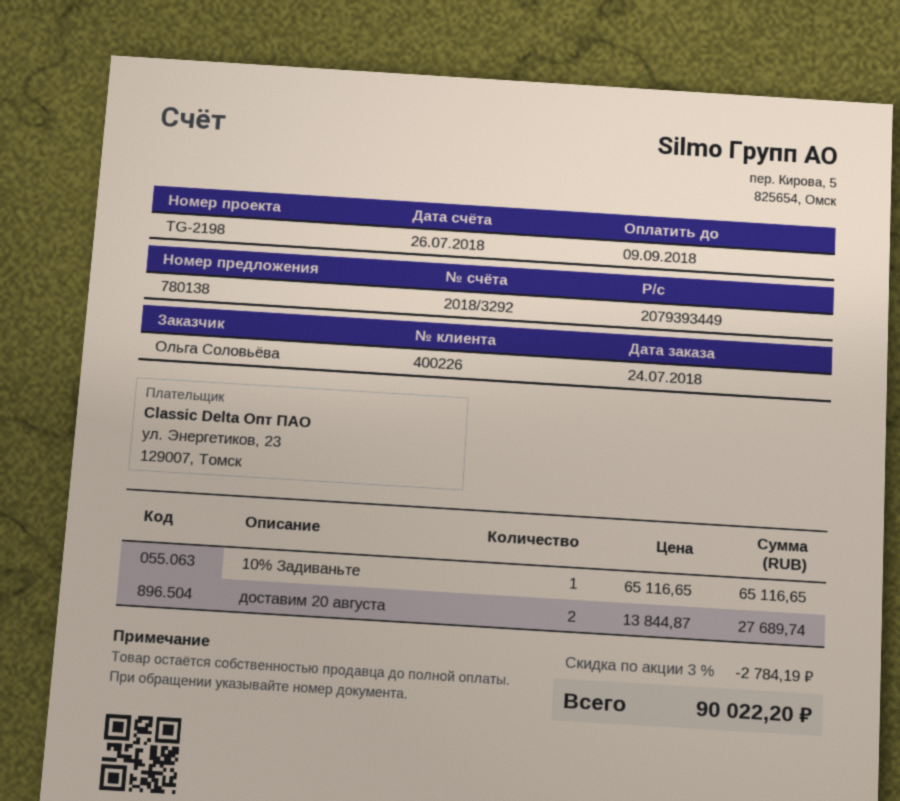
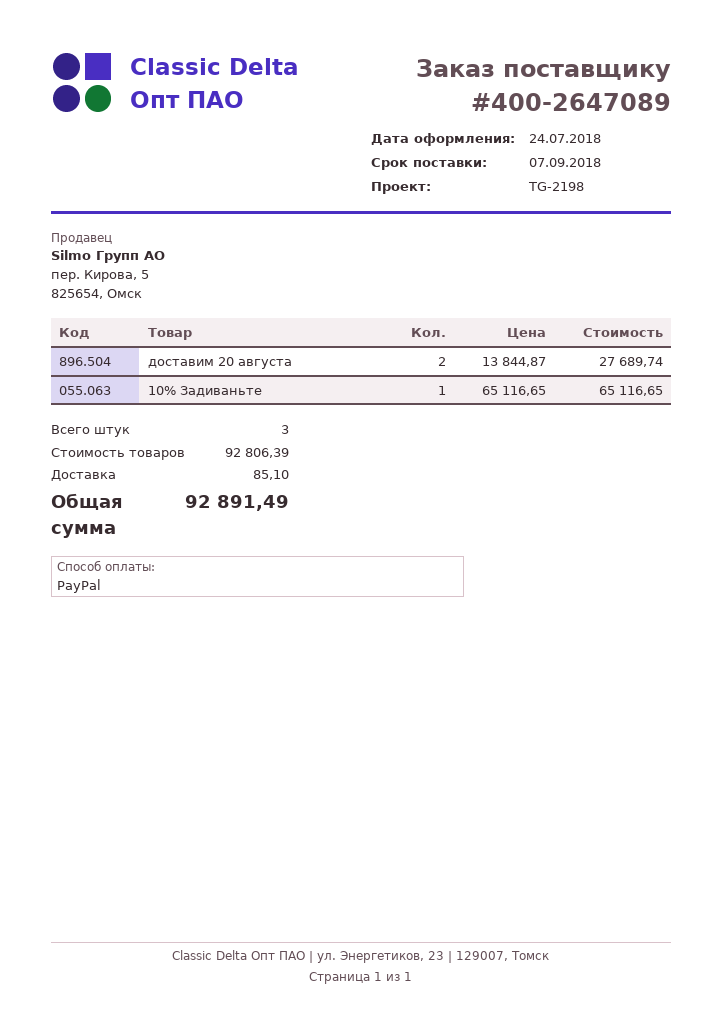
discount: 3% = 2784.19 -> none
shipping: none -> 85.10
total: 90022.20 -> 92891.49

